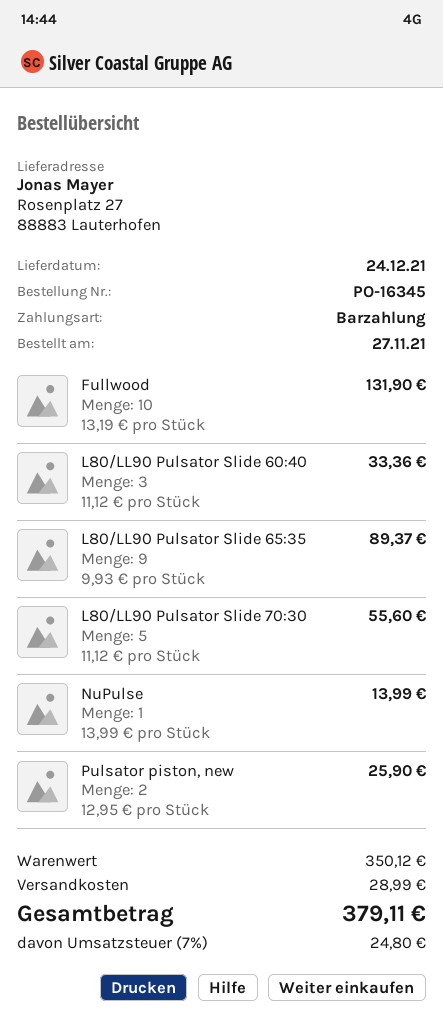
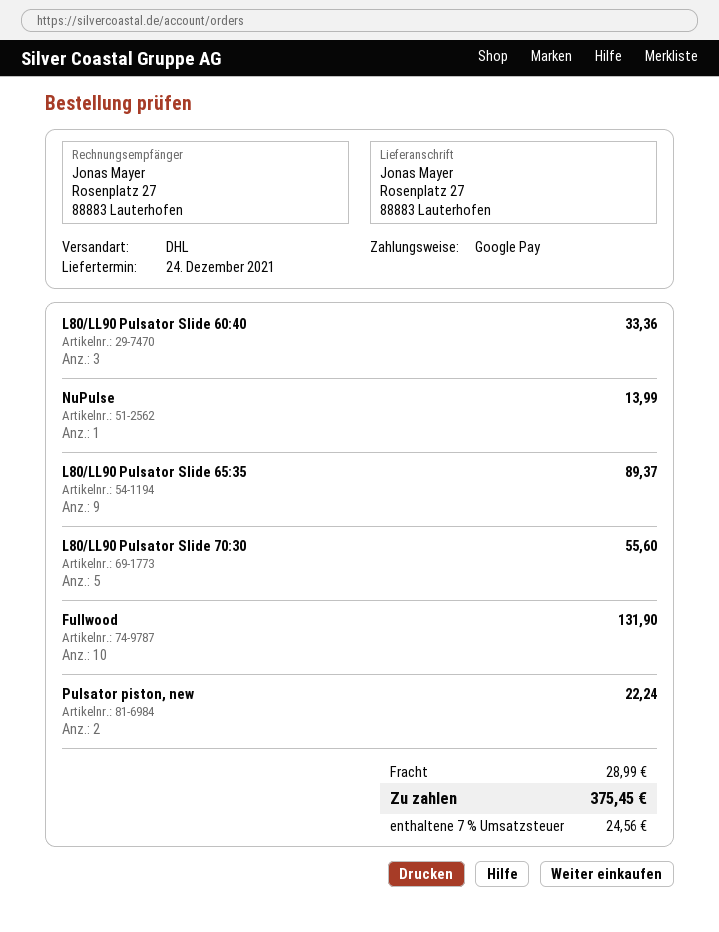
payment method: cash -> Google Pay
Pulsator piston, new: 2 for 25.90 -> 2 for 22.24
tax: 7% = 24.80 -> 7% = 24.56
total: 379.11 -> 375.45

